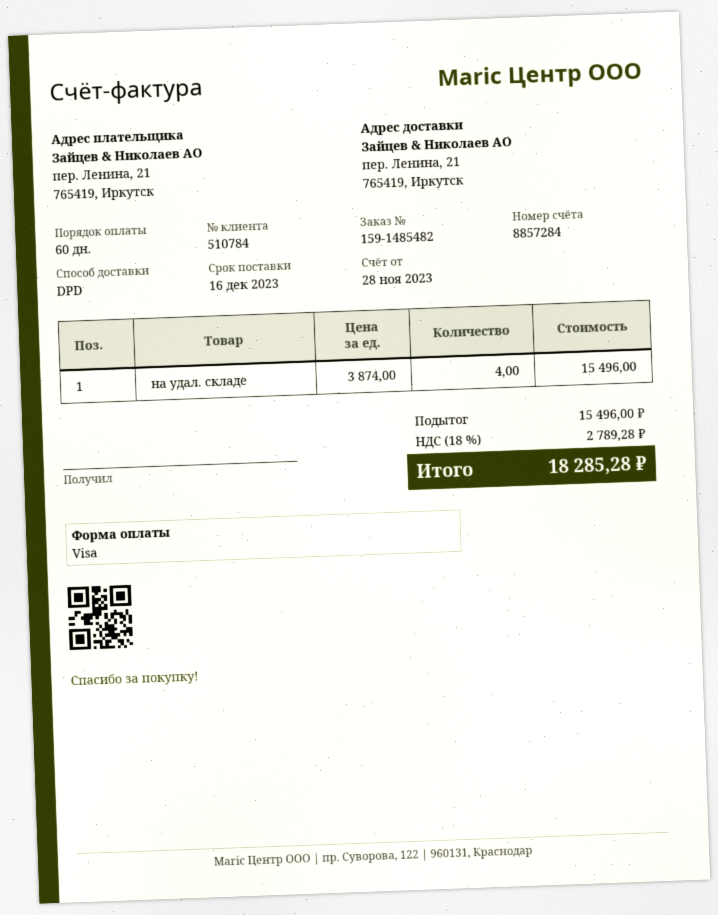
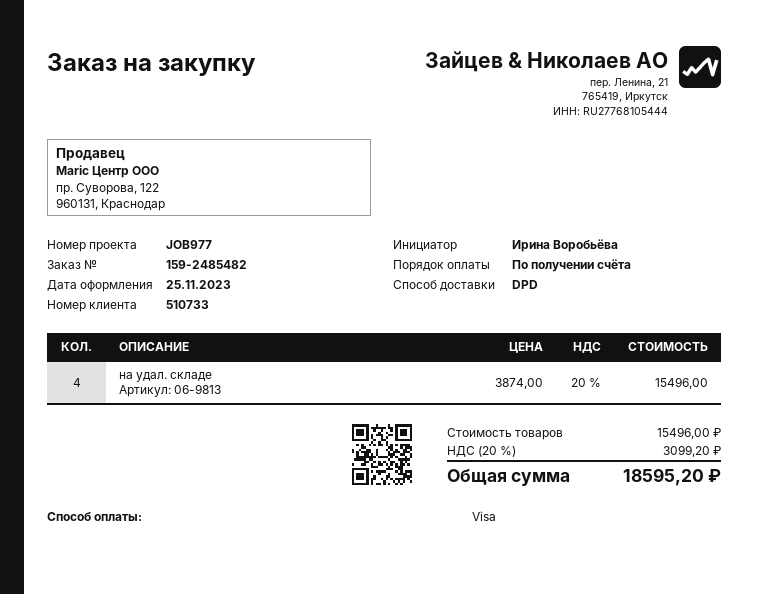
order number: 159-1485482 -> 159-2485482
payment terms: 60 days -> on receipt
customer number: 510784 -> 510733
tax: 18% = 2789.28 -> 20% = 3099.20
total: 18285.28 -> 18595.20

